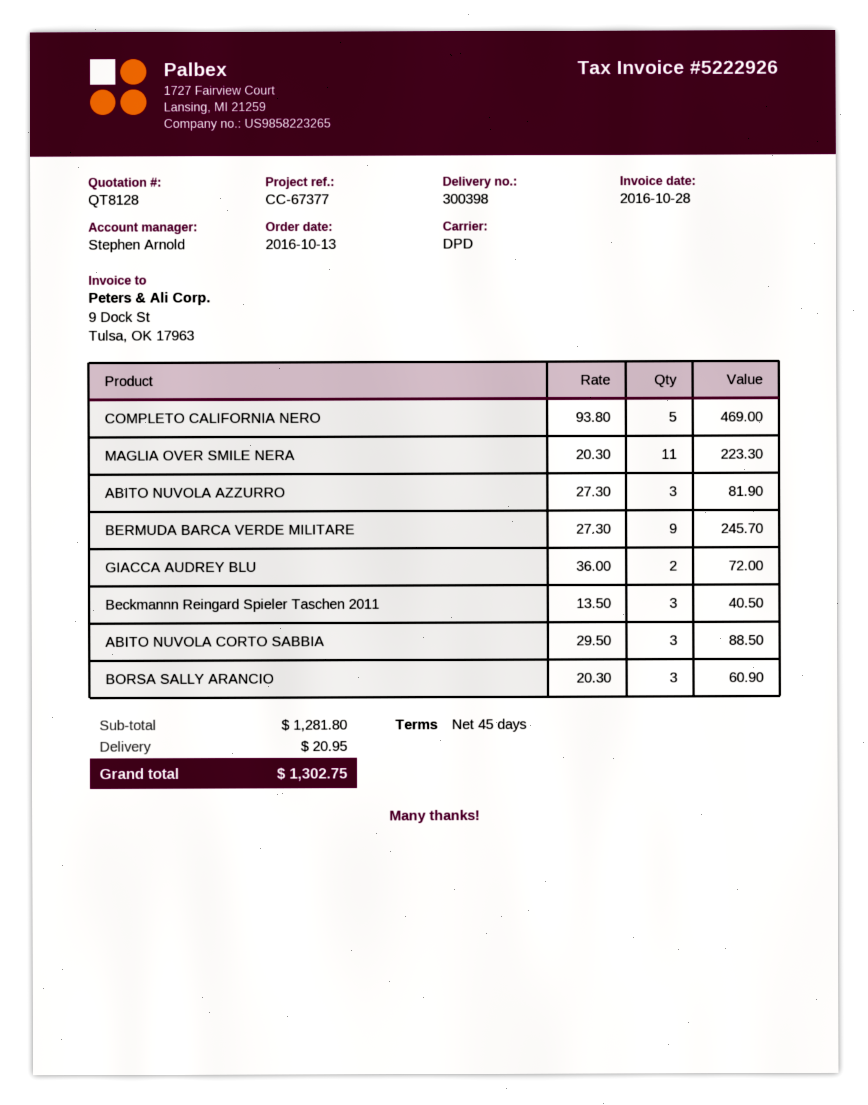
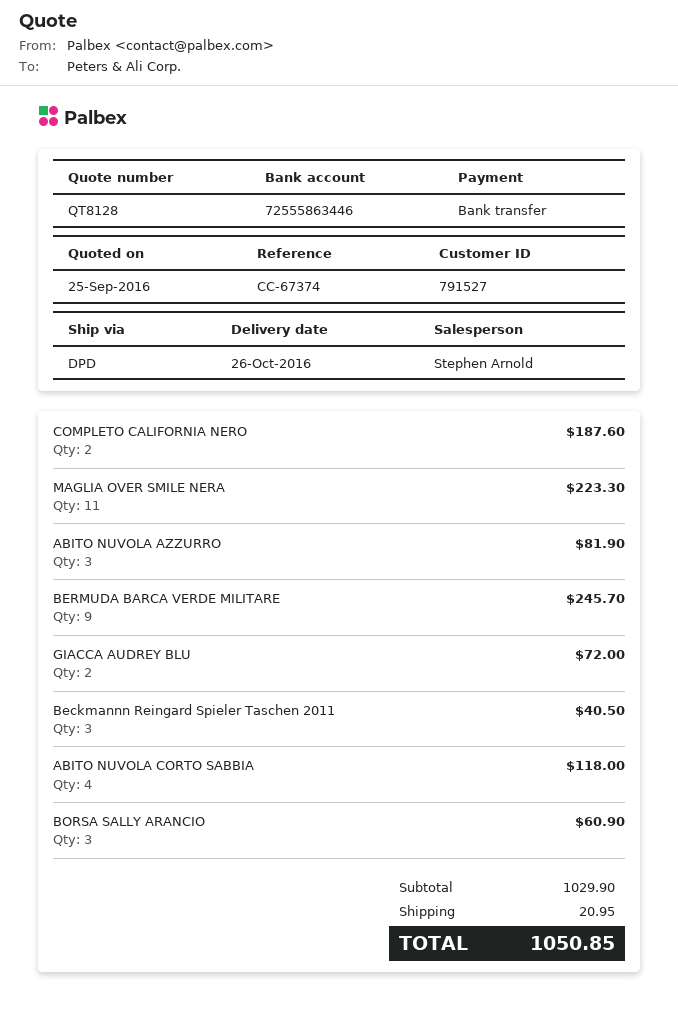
reference: CC-67377 -> CC-67374
COMPLETO CALIFORNIA NERO: 5 for 469.00 -> 2 for 187.60
ABITO NUVOLA CORTO SABBIA: 3 for 88.50 -> 4 for 118.00
subtotal: 1281.80 -> 1029.90
total: 1302.75 -> 1050.85

